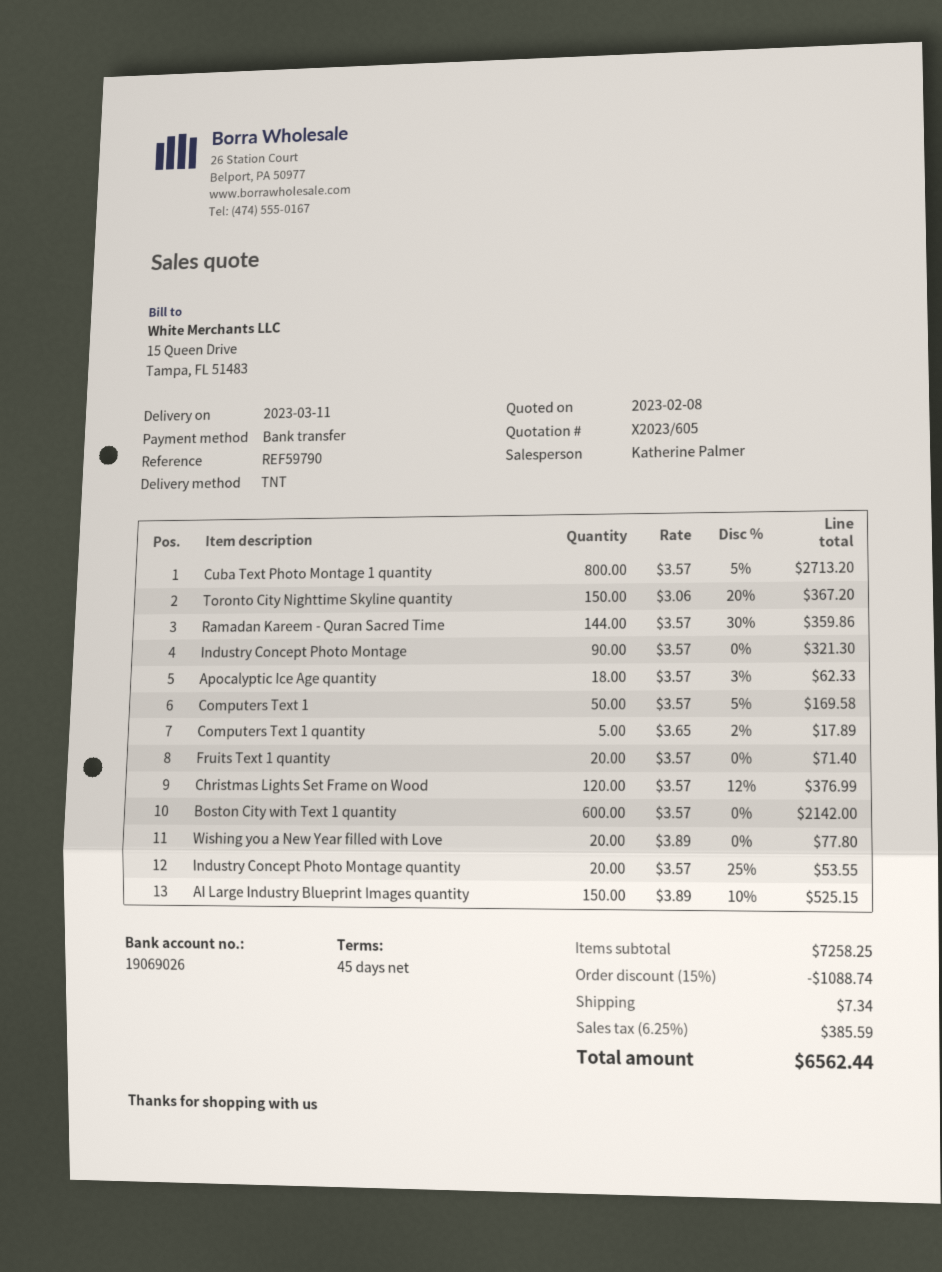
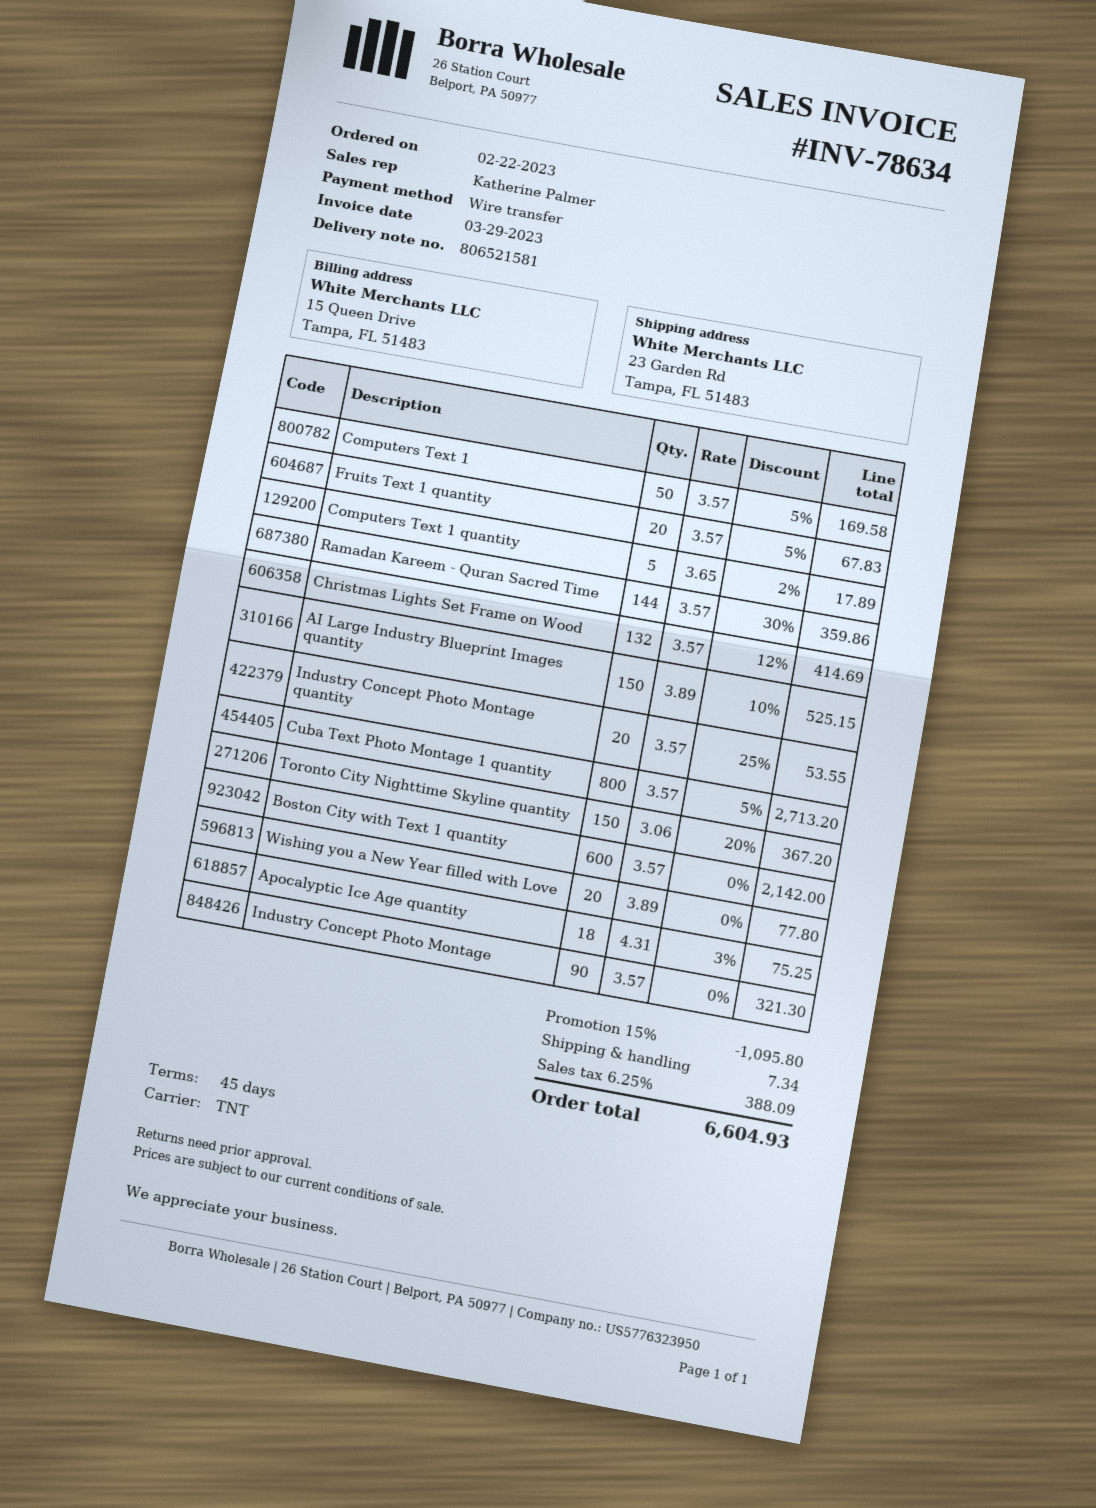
Apocalyptic Ice Age quantity: 18 x 3.57 - 3% = 62.33 -> 18 x 4.31 - 3% = 75.25
Fruits Text 1 quantity: 20 x 3.57 = 71.40 -> 20 x 3.57 - 5% = 67.83
Christmas Lights Set Frame on Wood: 120 x 3.57 - 12% = 376.99 -> 132 x 3.57 - 12% = 414.69
discount: 15% = 1088.74 -> 15% = 1095.80
tax: 6.25% = 385.59 -> 6.25% = 388.09
total: 6562.44 -> 6604.93

